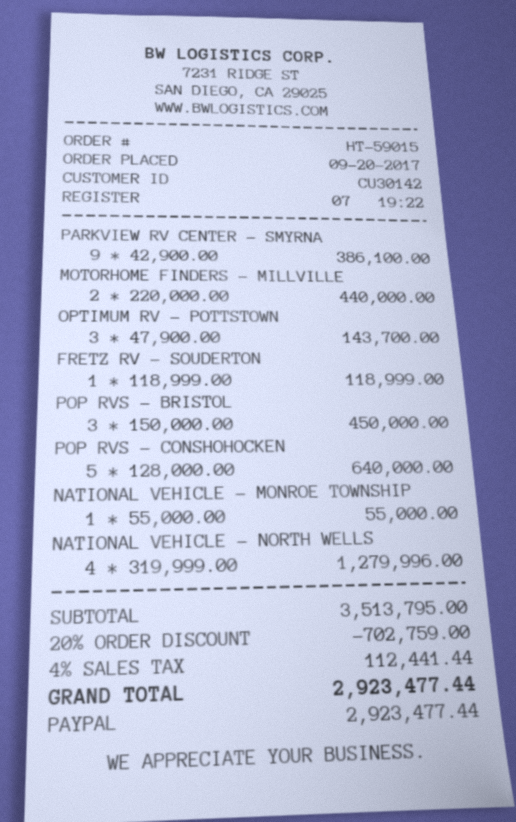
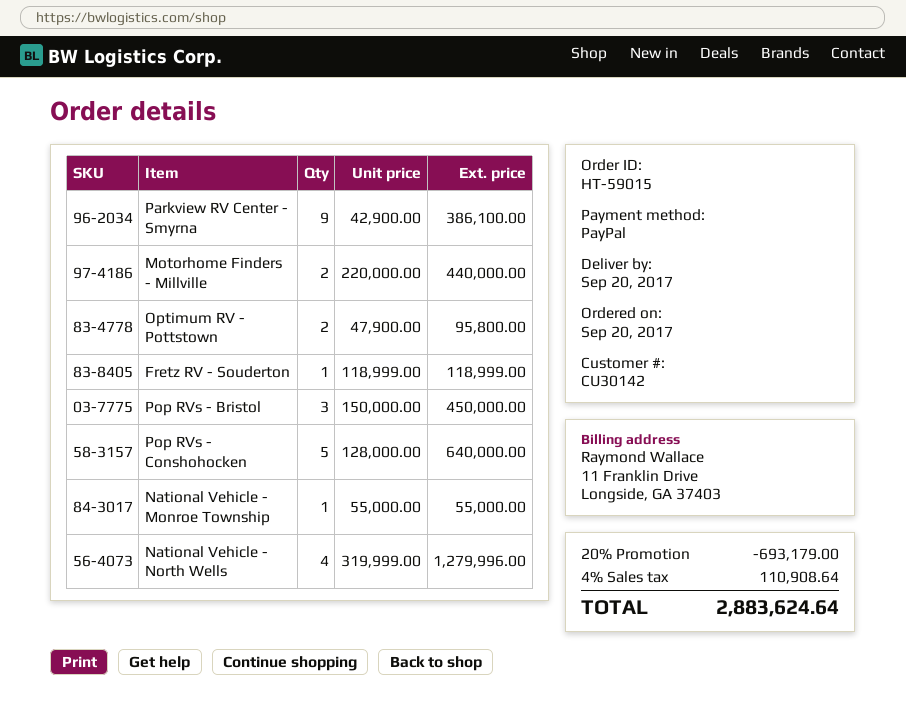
OPTIMUM RV - POTTSTOWN: 3 x 47900.00 = 143700.00 -> 2 x 47900.00 = 95800.00
discount: 20% = 702759.00 -> 20% = 693179.00
tax: 4% = 112441.44 -> 4% = 110908.64
total: 2923477.44 -> 2883624.64

